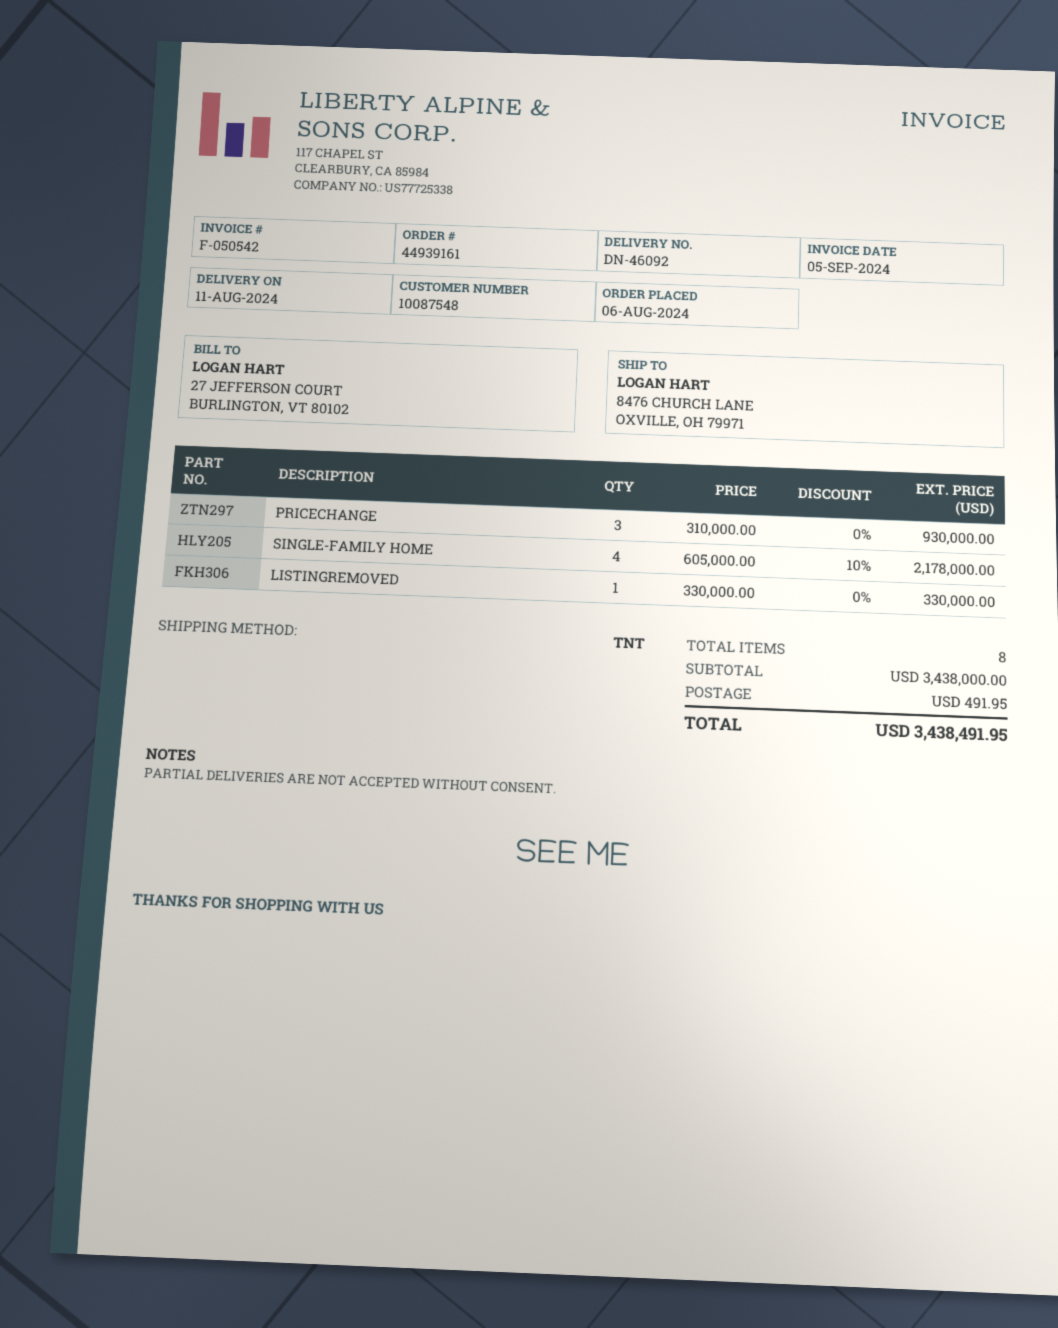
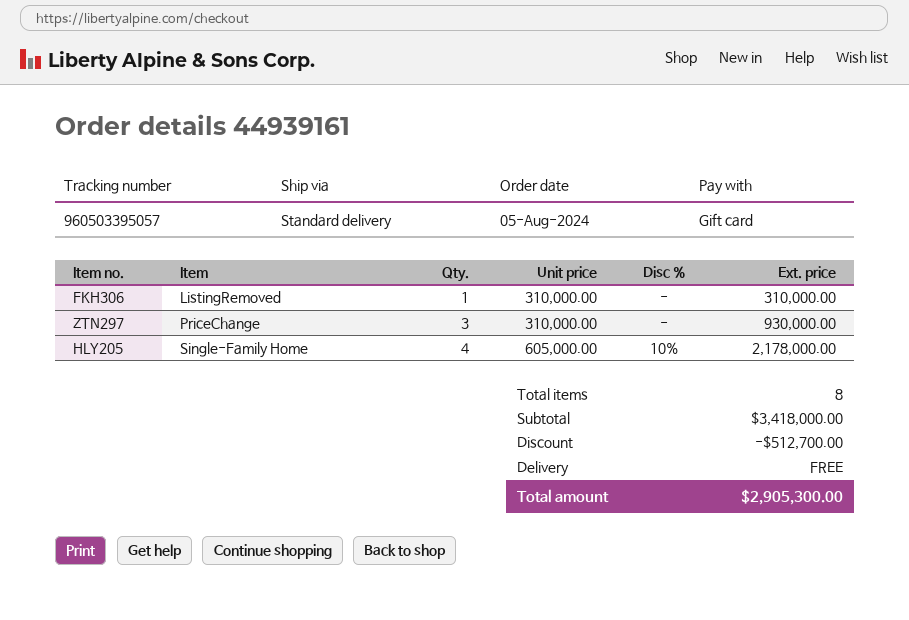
order date: 2024-08-06 -> 2024-08-05
shipping method: TNT -> standard
LISTINGREMOVED: 1 x 330000.00 = 330000.00 -> 1 x 310000.00 = 310000.00
subtotal: 3438000.00 -> 3418000.00
discount: none -> 512700.00
shipping: 491.95 -> 0.00
total: 3438491.95 -> 2905300.00

